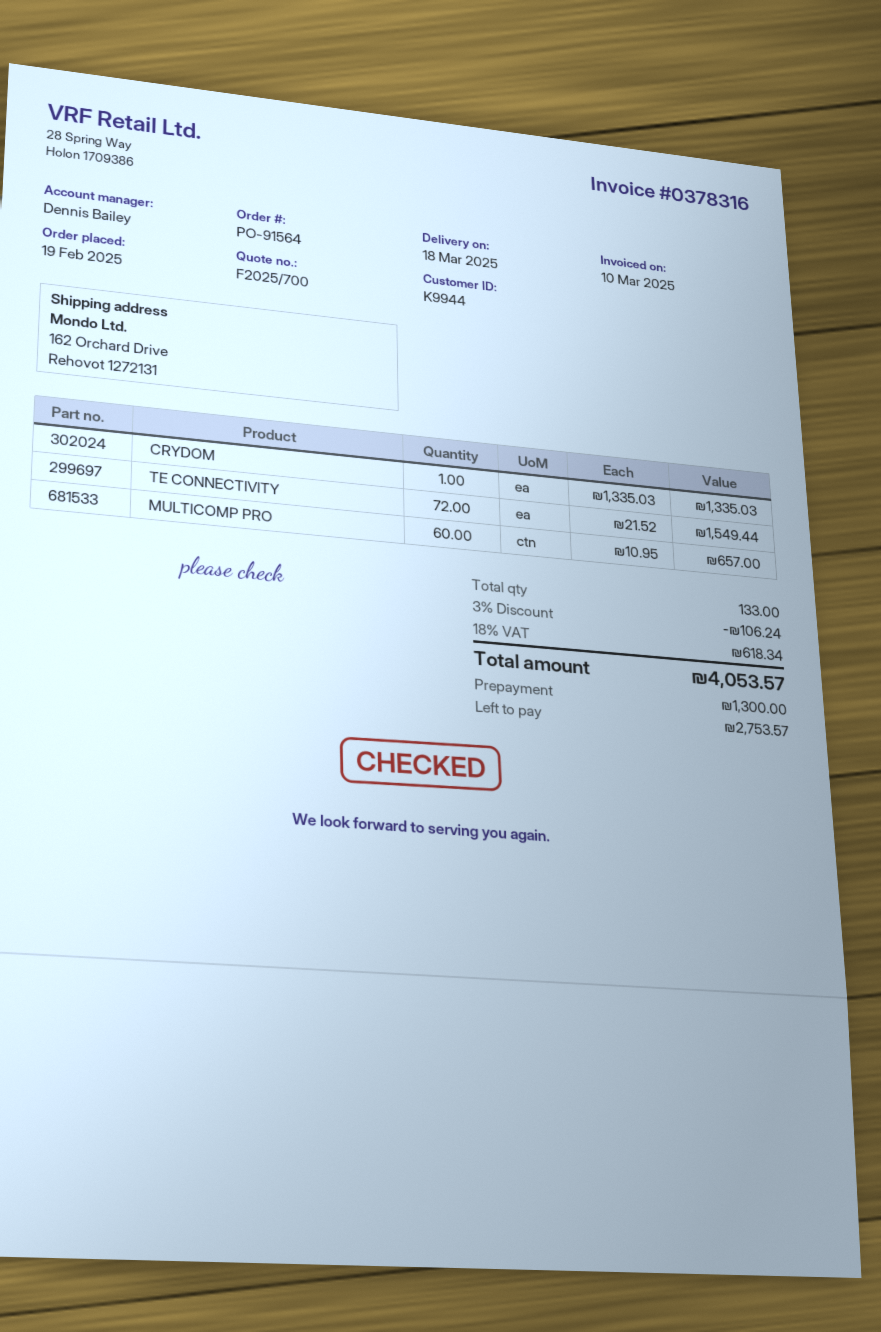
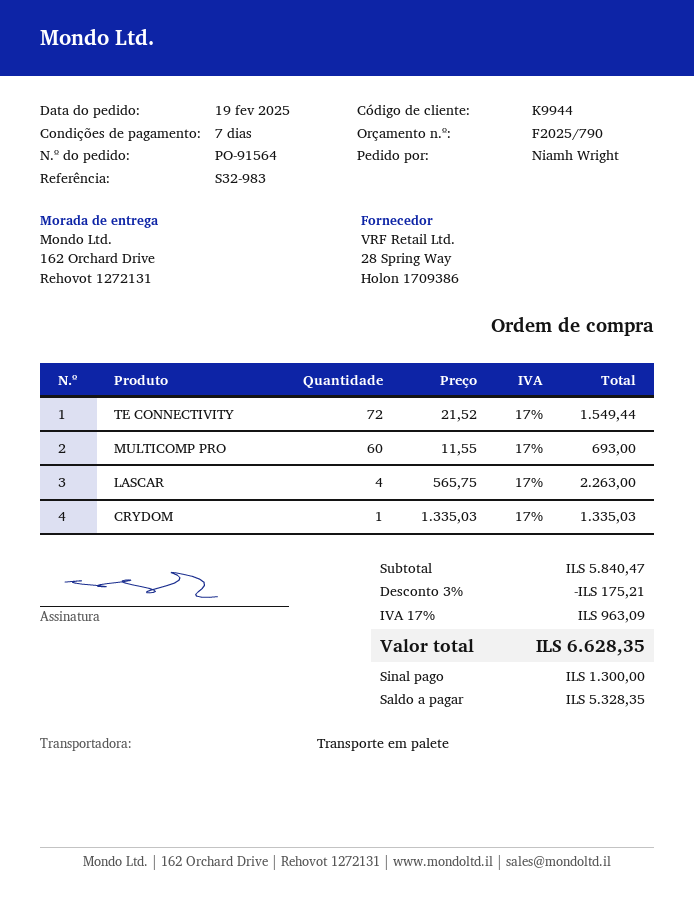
quote number: F2025/700 -> F2025/790
MULTICOMP PRO: 60 x 10.95 = 657.00 -> 60 x 11.55 = 693.00
LASCAR: none -> 4 x 565.75 = 2263.00
discount: 3% = 106.24 -> 3% = 175.21
tax: 18% = 618.34 -> 17% = 963.09
total: 4053.57 -> 6628.35
balance: 2753.57 -> 5328.35

